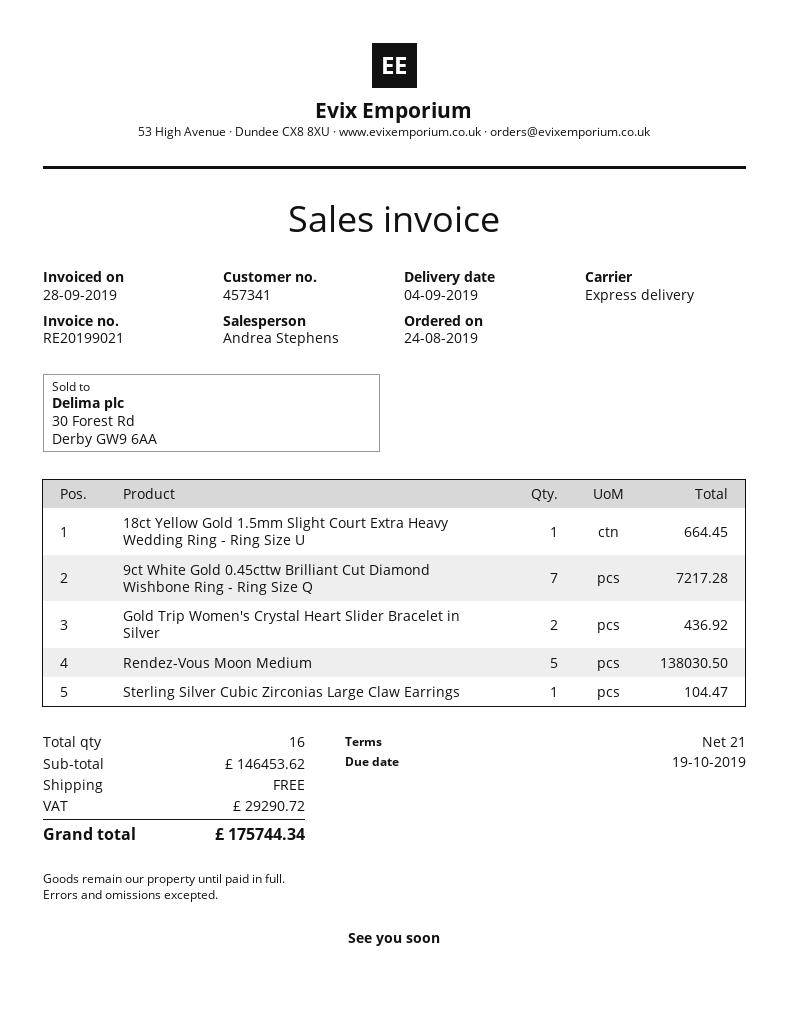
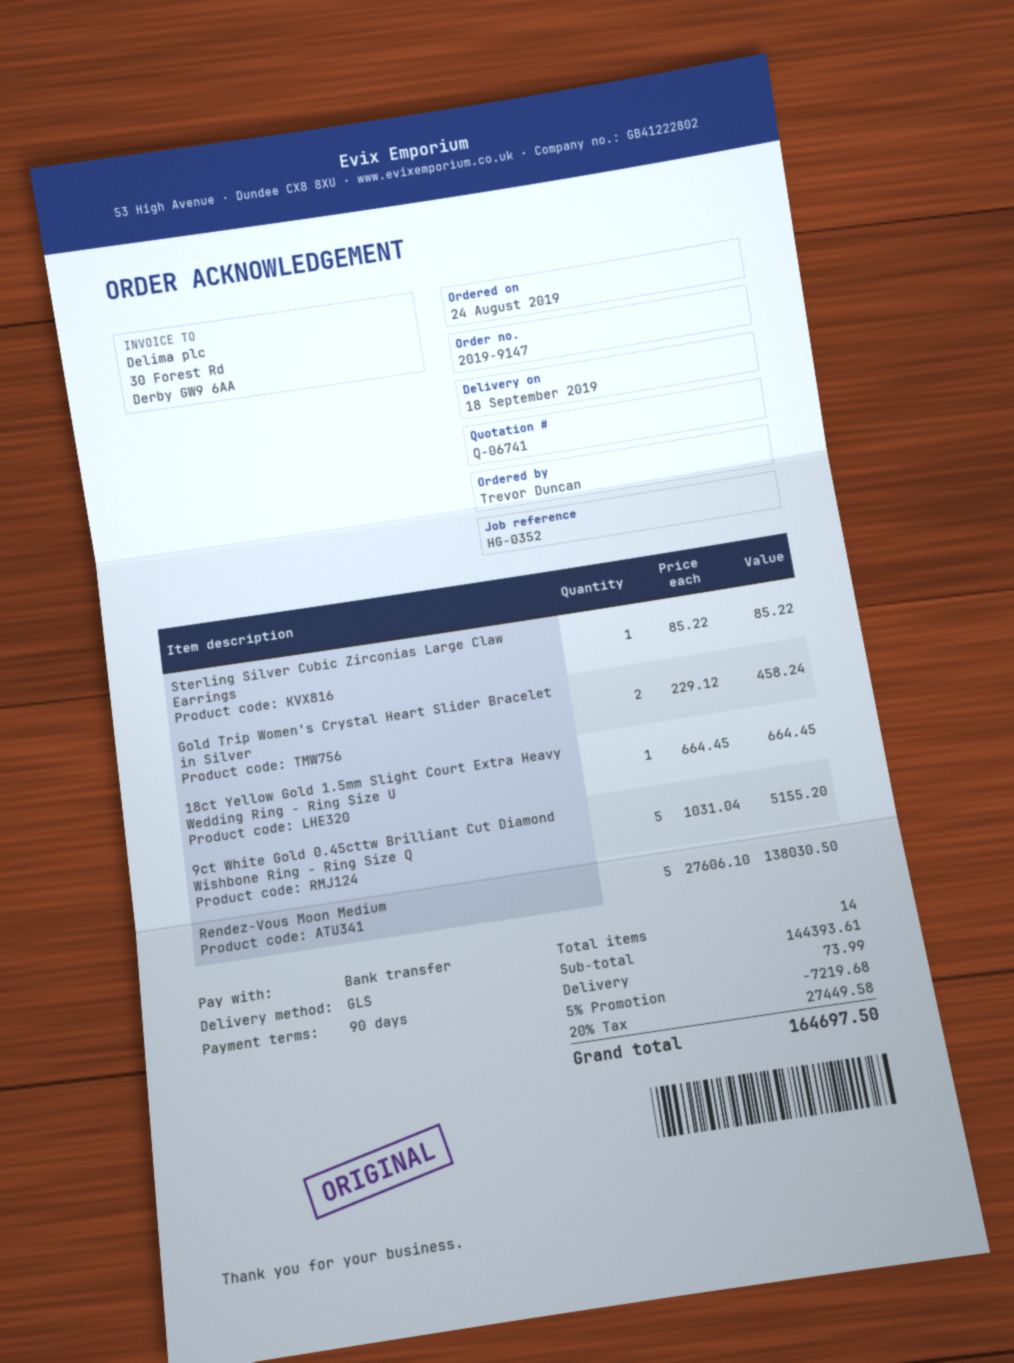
delivery date: 2019-09-04 -> 2019-09-18
payment terms: 21 days -> 90 days
shipping method: express -> GLS
9ct White Gold 0.45cttw Brilliant Cut Diamond Wishbone Ring - Ring Size Q: 7 for 7217.28 -> 5 for 5155.20
Gold Trip Women's Crystal Heart Slider Bracelet in Silver: 2 for 436.92 -> 2 for 458.24
Sterling Silver Cubic Zirconias Large Claw Earrings: 1 for 104.47 -> 1 for 85.22
total quantity: 16 -> 14
subtotal: 146453.62 -> 144393.61
discount: none -> 5% = 7219.68
shipping: 0.00 -> 73.99
tax: 29290.72 -> 27449.58
total: 175744.34 -> 164697.50

